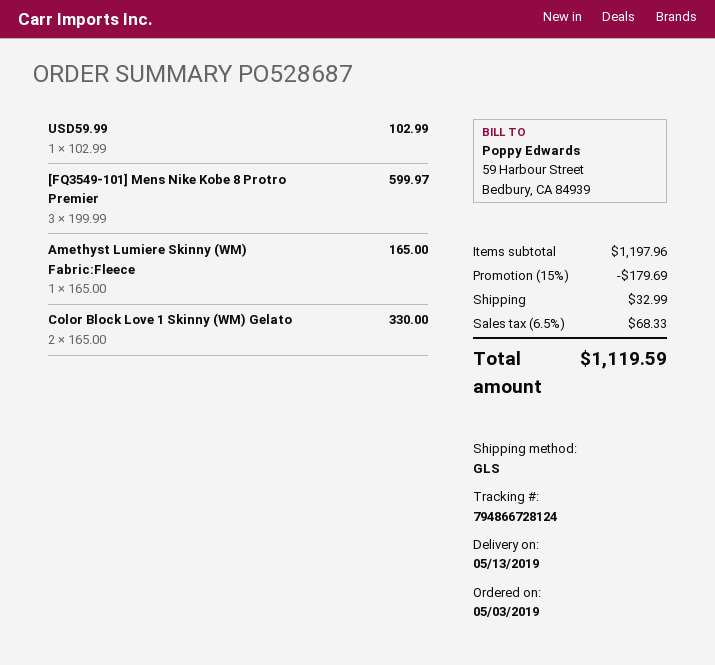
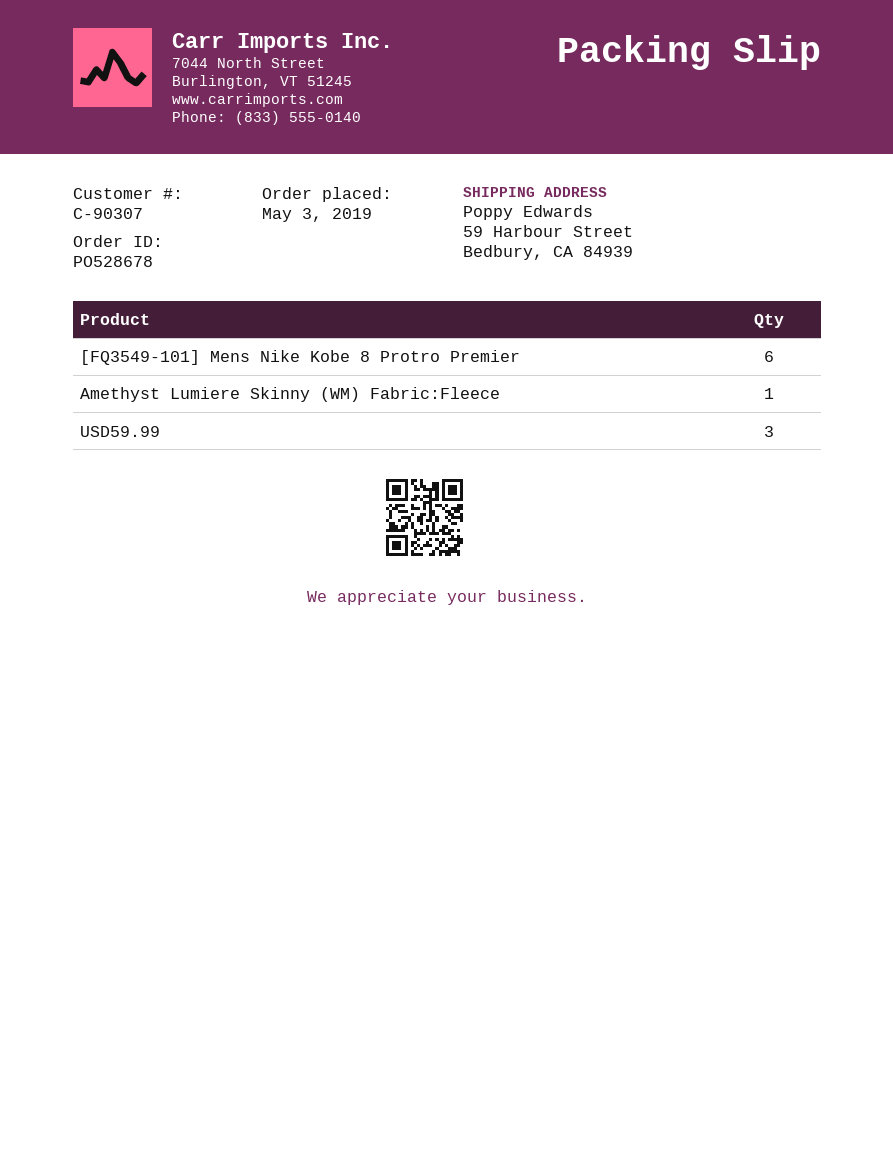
order number: PO528687 -> PO528678
USD59.99: 1 -> 3
[FQ3549-101] Mens Nike Kobe 8 Protro Premier: 3 -> 6
Color Block Love 1 Skinny (WM) Gelato: 2 -> none

